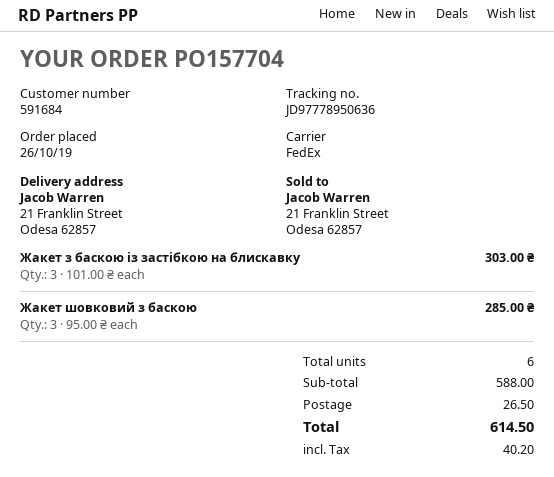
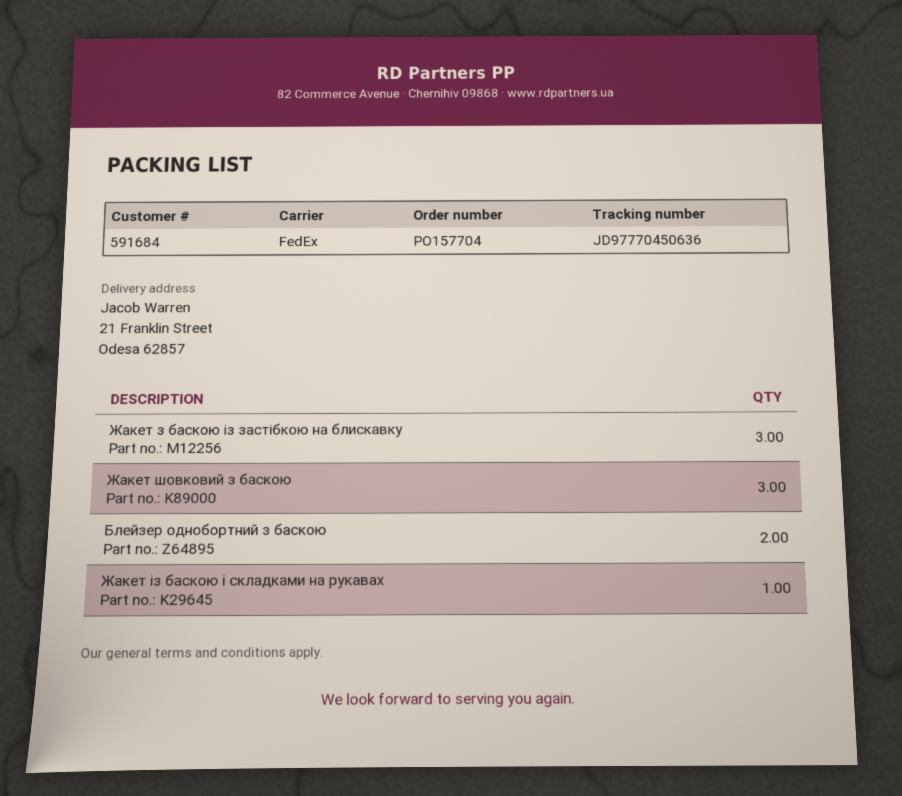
tracking number: JD97778950636 -> JD97770450636
Блейзер однобортний з баскою: none -> 2
Жакет із баскою і складками на рукавах: none -> 1

